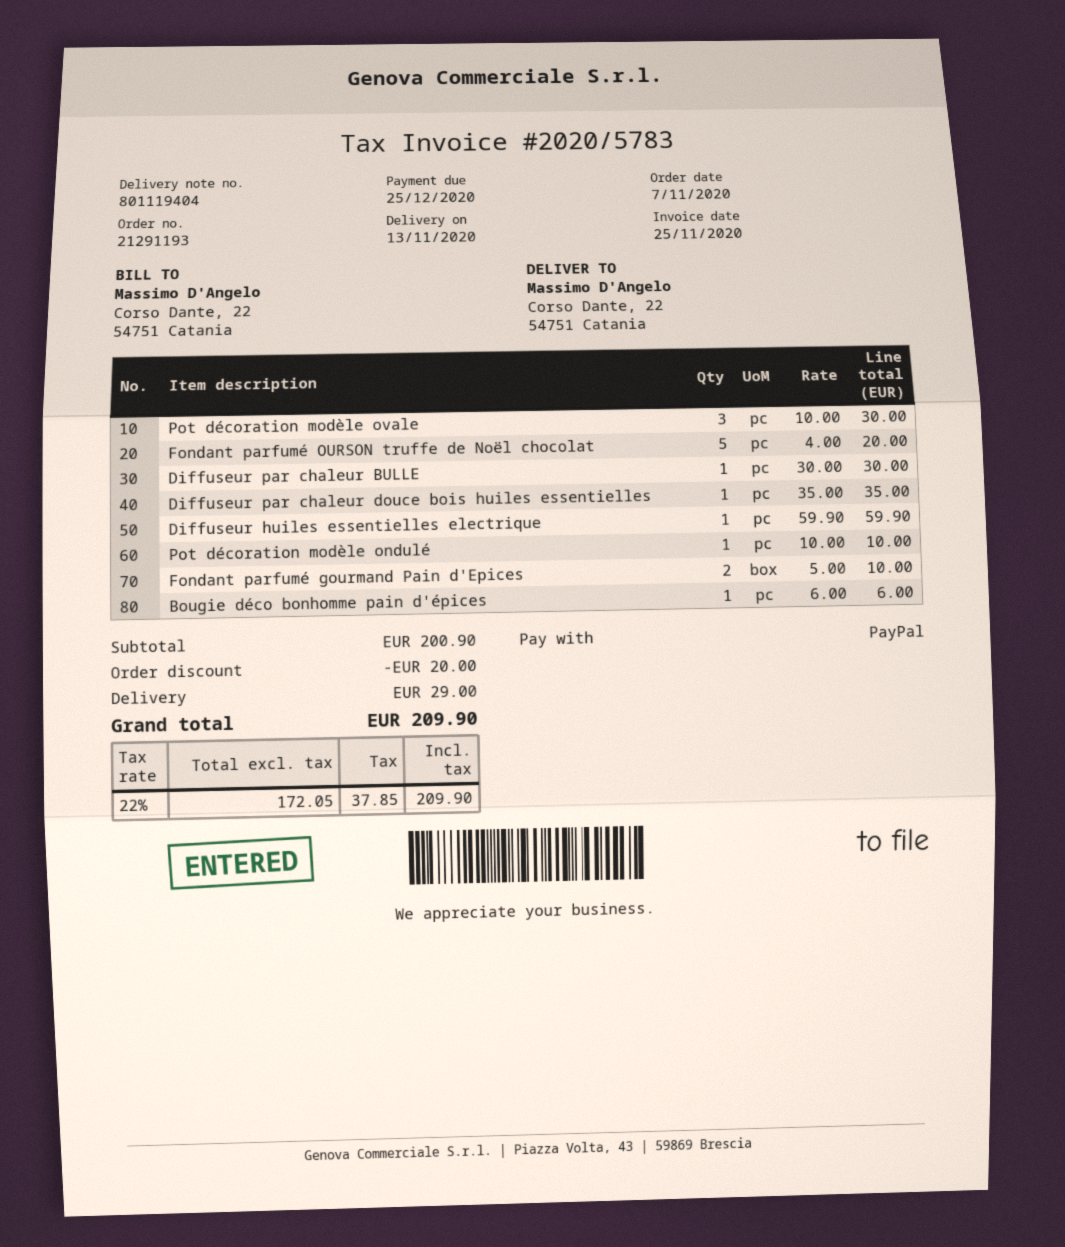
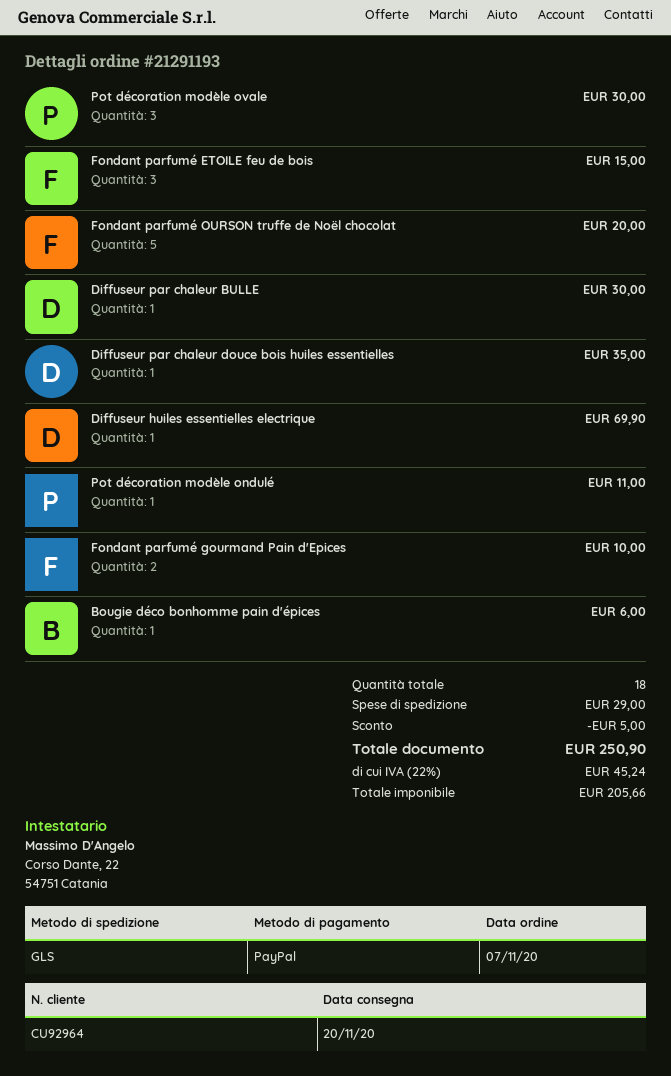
delivery date: 2020-11-13 -> 2020-11-20
Diffuseur huiles essentielles electrique: 1 for 59.90 -> 1 for 69.90
Pot décoration modèle ondulé: 1 for 10.00 -> 1 for 11.00
Fondant parfumé ETOILE feu de bois: none -> 3 for 15.00
discount: 20.00 -> 5.00
net: 172.05 -> 205.66
tax: 22% = 37.85 -> 22% = 45.24
total: 209.90 -> 250.90

